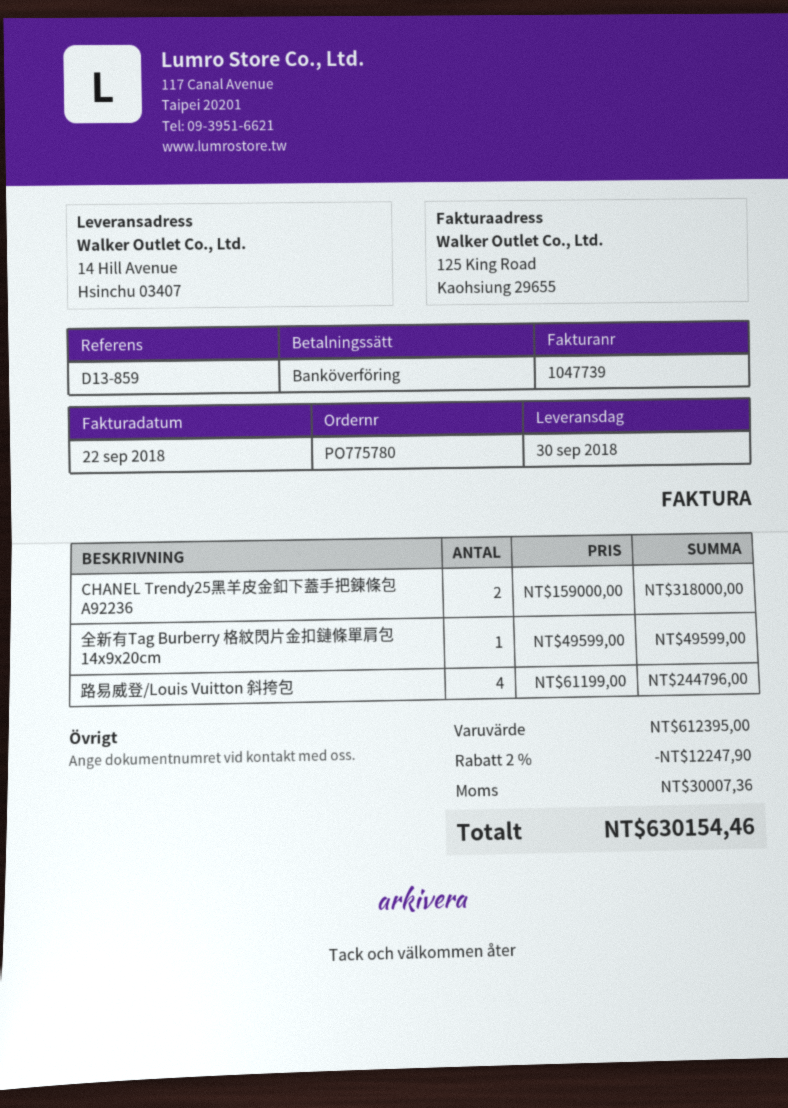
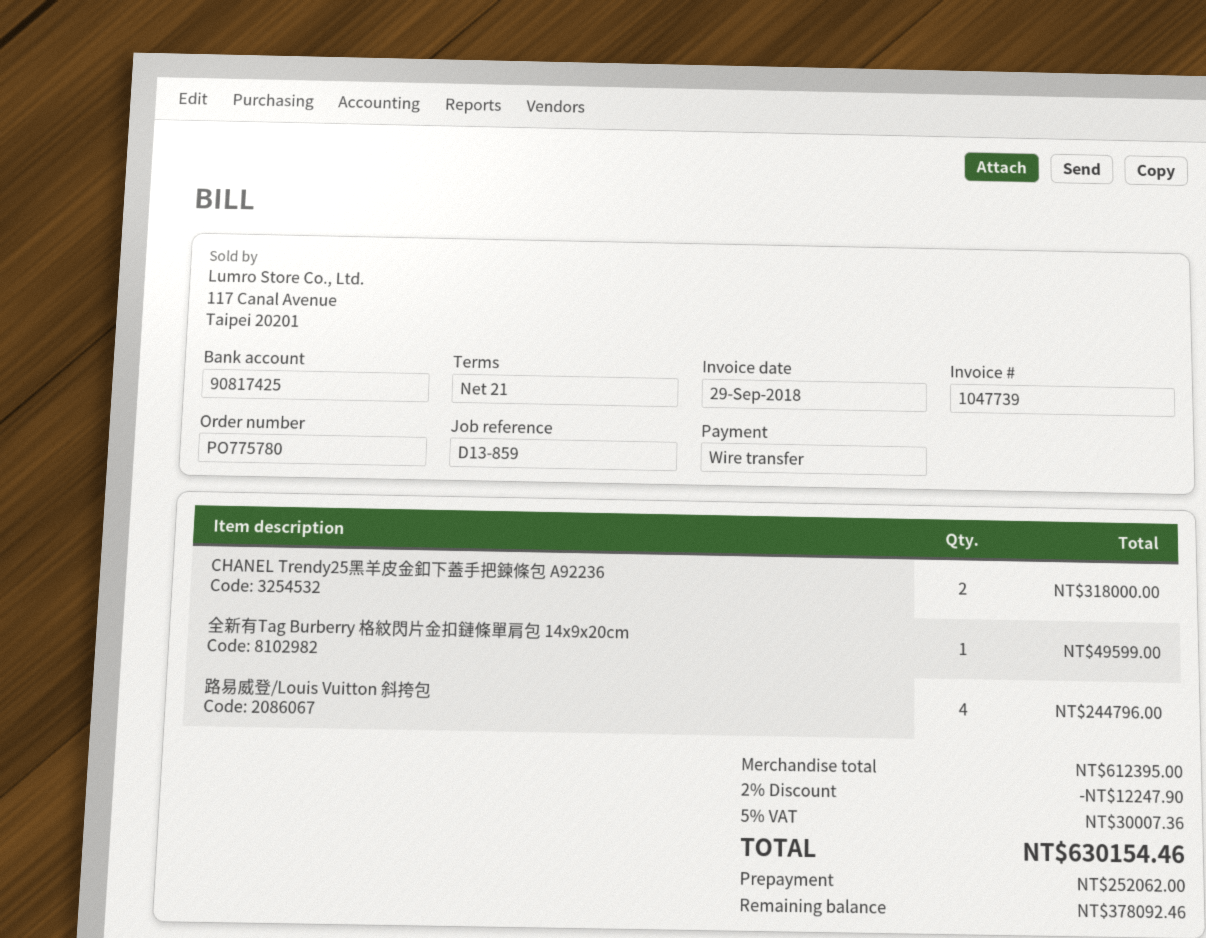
invoice date: 2018-09-22 -> 2018-09-29

